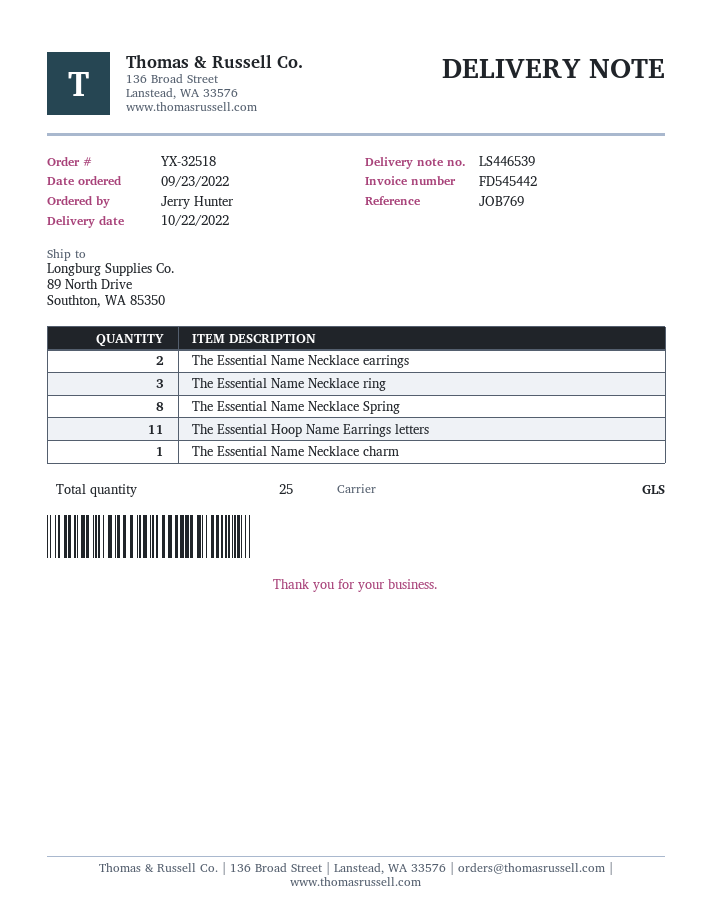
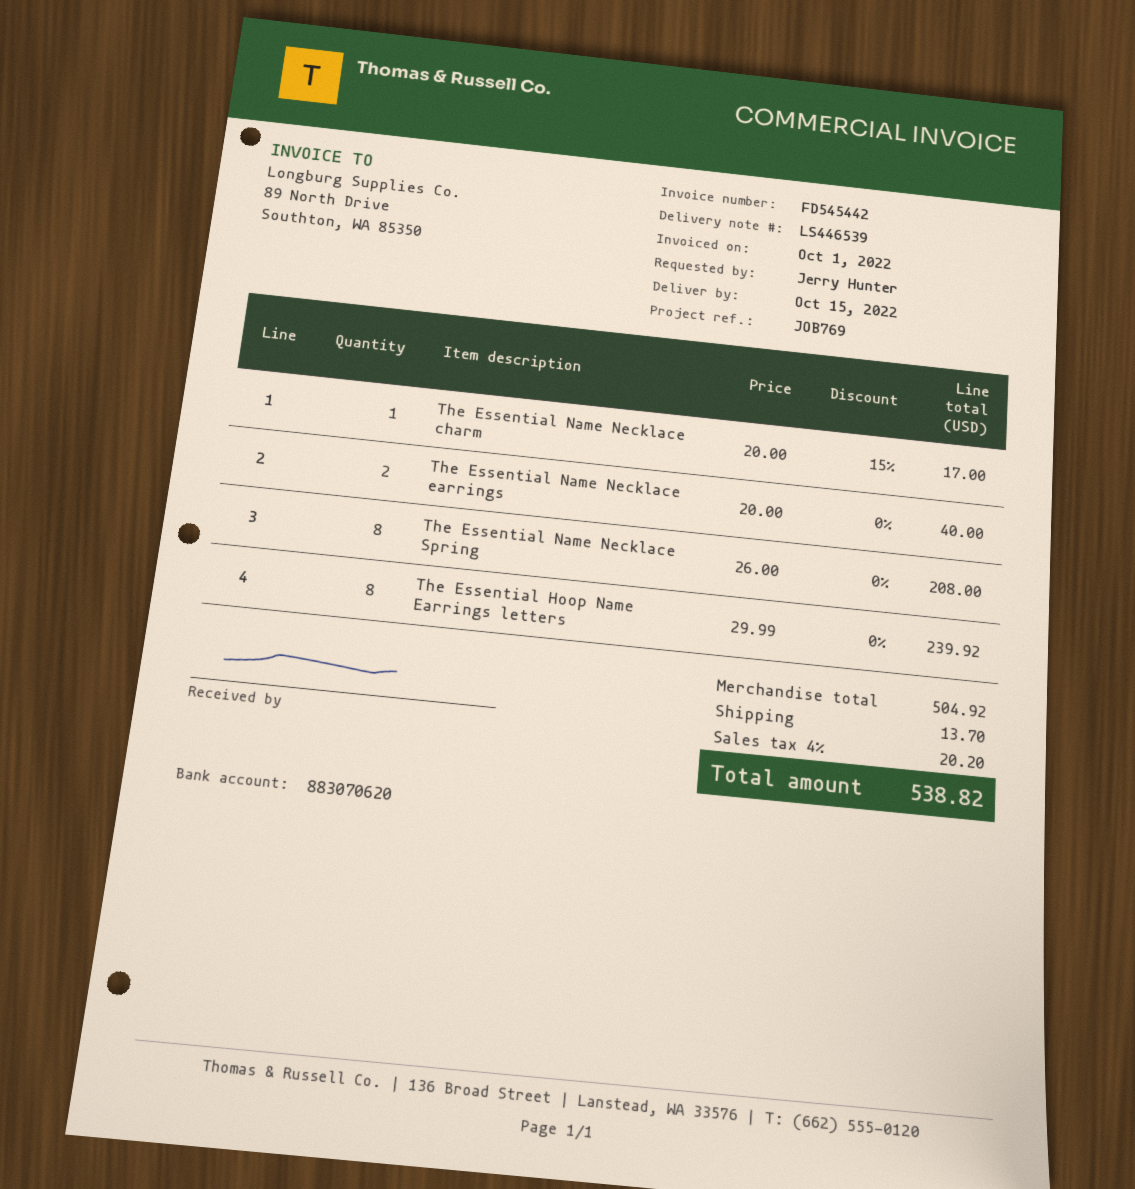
delivery date: 2022-10-22 -> 2022-10-15
The Essential Name Necklace ring: 3 -> none
The Essential Hoop Name Earrings letters: 11 -> 8

